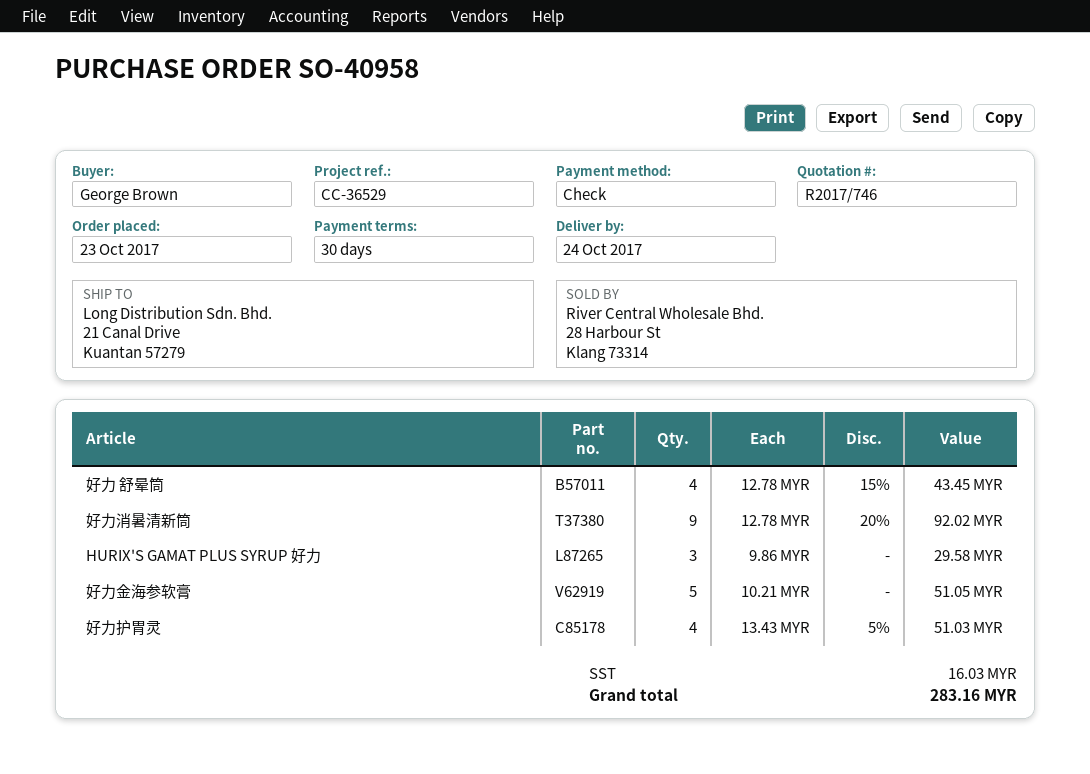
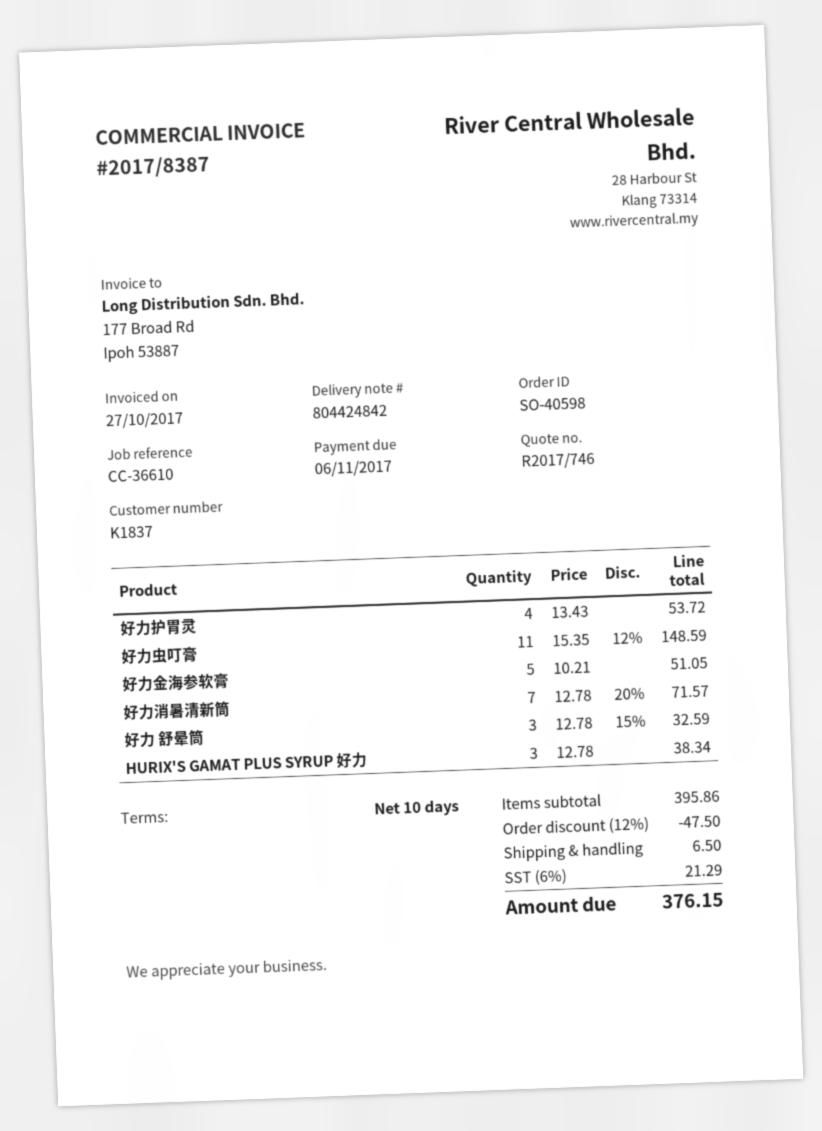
order number: SO-40958 -> SO-40598
payment terms: 30 days -> 10 days
reference: CC-36529 -> CC-36610
好力 舒晕筒: 4 x 12.78 - 15% = 43.45 -> 3 x 12.78 - 15% = 32.59
好力消暑清新筒: 9 x 12.78 - 20% = 92.02 -> 7 x 12.78 - 20% = 71.57
HURIX'S GAMAT PLUS SYRUP 好力: 3 x 9.86 = 29.58 -> 3 x 12.78 = 38.34
好力护胃灵: 4 x 13.43 - 5% = 51.03 -> 4 x 13.43 = 53.72
好力虫叮膏: none -> 11 x 15.35 - 12% = 148.59
discount: none -> 12% = 47.50
shipping: none -> 6.50
tax: 16.03 -> 21.29
total: 283.16 -> 376.15

